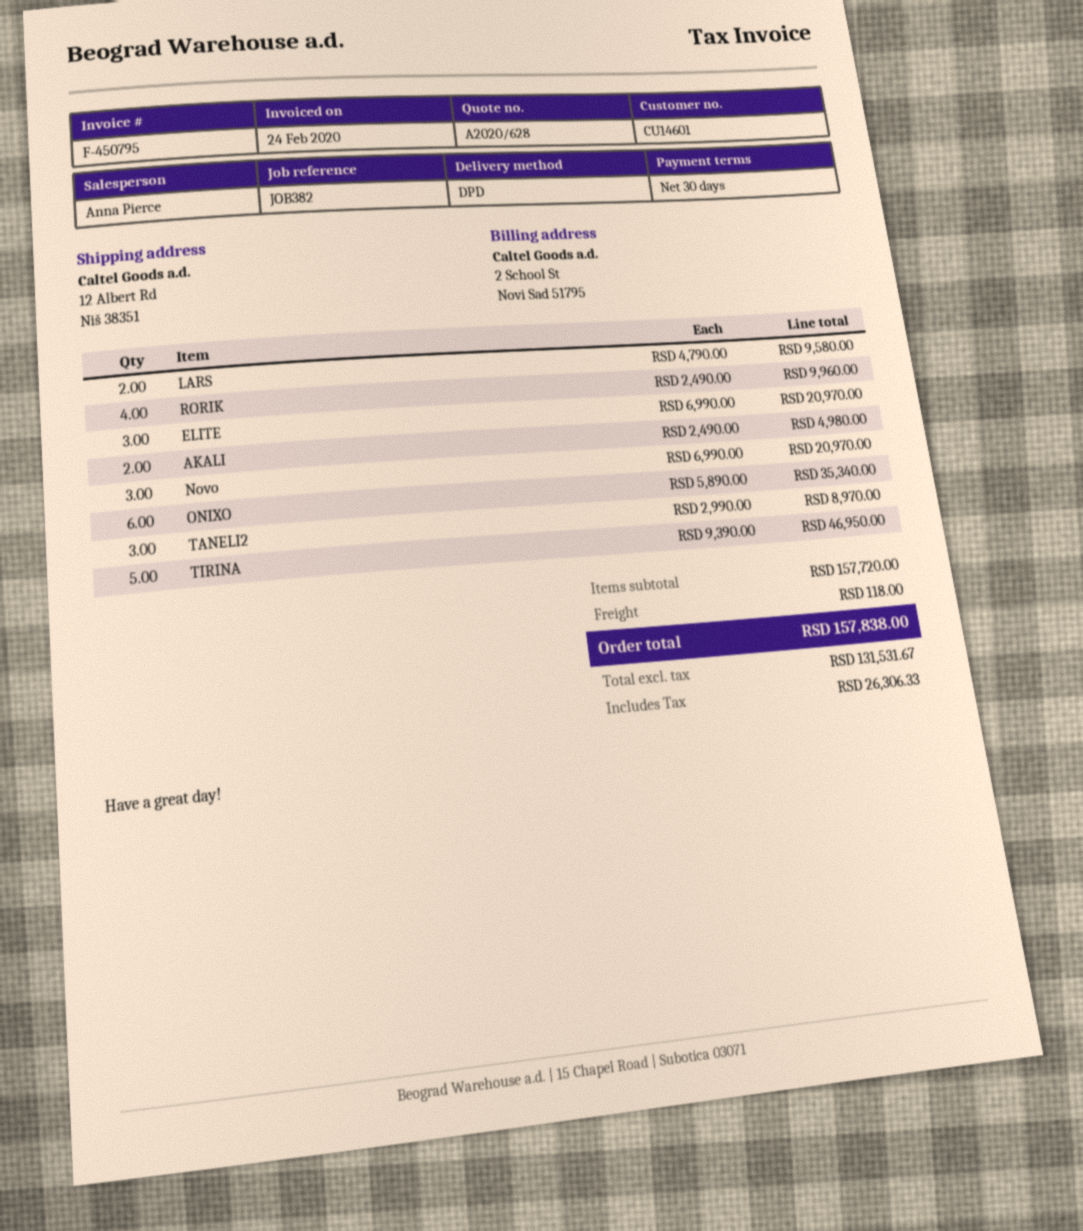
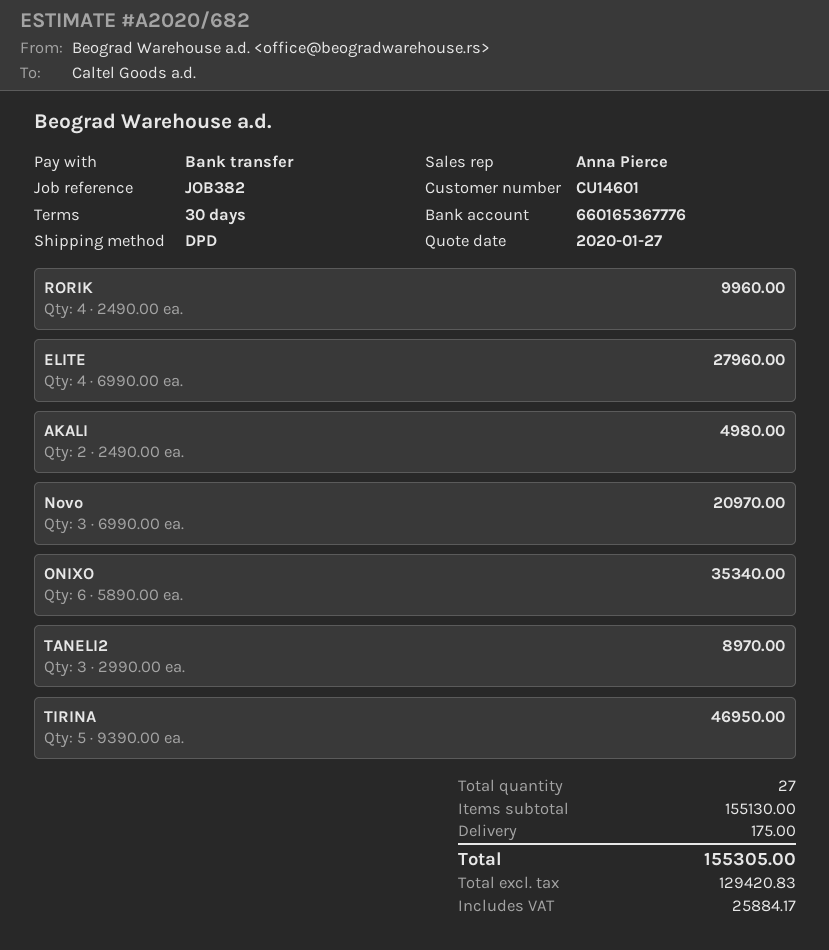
quote number: A2020/628 -> A2020/682
LARS: 2 x 4790.00 = 9580.00 -> none
ELITE: 3 x 6990.00 = 20970.00 -> 4 x 6990.00 = 27960.00
subtotal: 157720.00 -> 155130.00
shipping: 118.00 -> 175.00
net: 131531.67 -> 129420.83
tax: 26306.33 -> 25884.17
total: 157838.00 -> 155305.00

